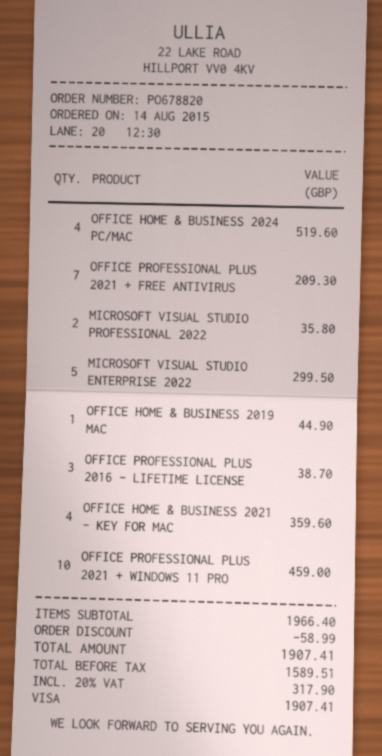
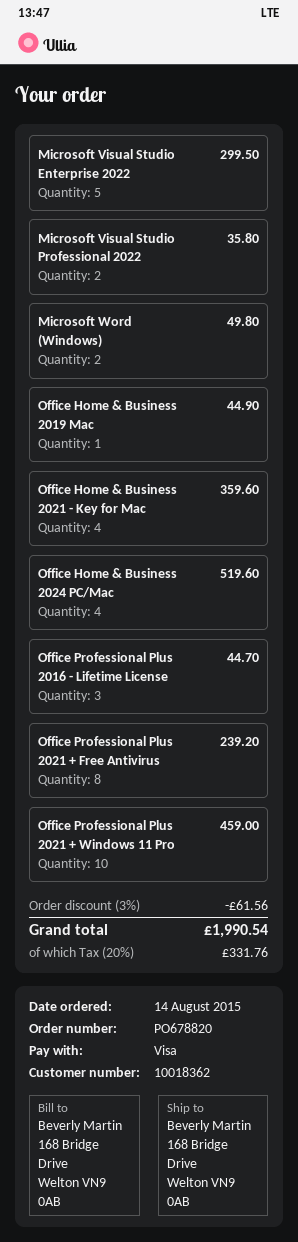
OFFICE PROFESSIONAL PLUS 2021 + FREE ANTIVIRUS: 7 for 209.30 -> 8 for 239.20
OFFICE PROFESSIONAL PLUS 2016 - LIFETIME LICENSE: 3 for 38.70 -> 3 for 44.70
Microsoft Word (Windows): none -> 2 for 49.80
discount: 58.99 -> 61.56
tax: 20% = 317.90 -> 20% = 331.76
total: 1907.41 -> 1990.54

